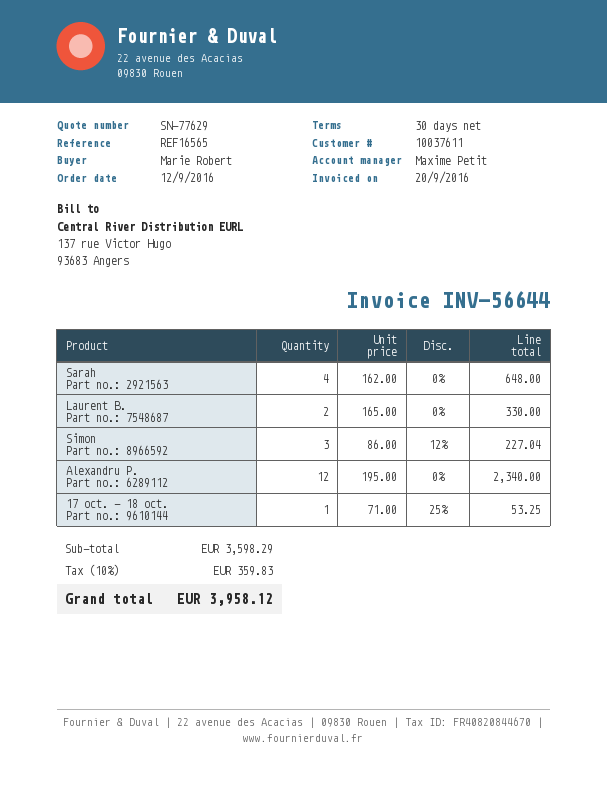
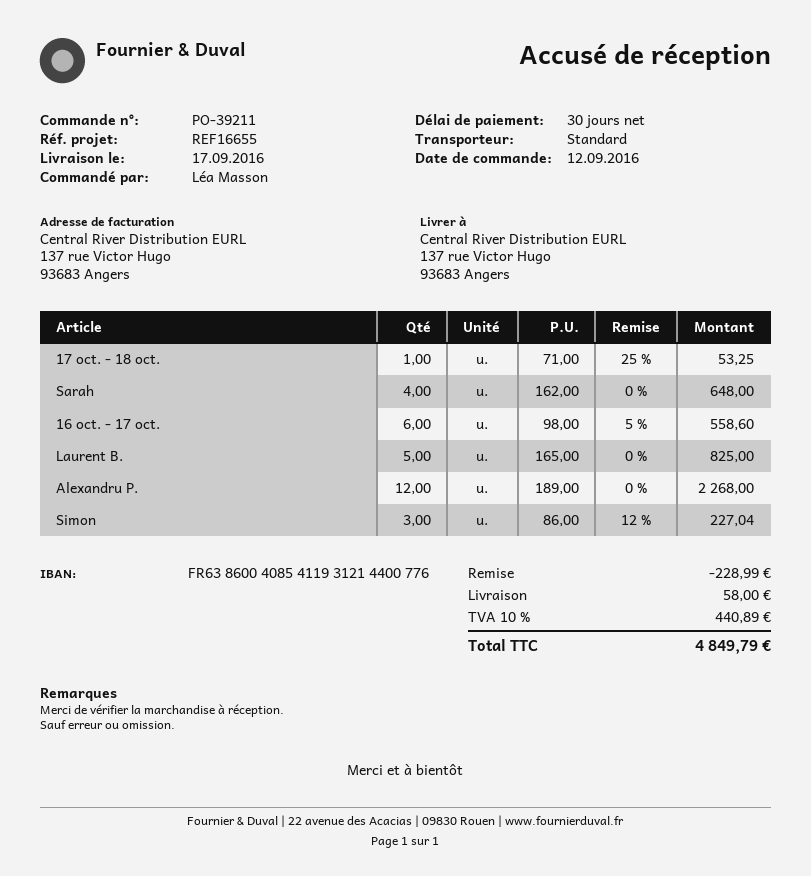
reference: REF16565 -> REF16655
ordered by: Marie Robert -> Léa Masson
Laurent B.: 2 x 165.00 = 330.00 -> 5 x 165.00 = 825.00
Alexandru P.: 12 x 195.00 = 2340.00 -> 12 x 189.00 = 2268.00
16 oct. - 17 oct.: none -> 6 x 98.00 - 5% = 558.60
discount: none -> 228.99
shipping: none -> 58.00
tax: 10% = 359.83 -> 10% = 440.89
total: 3958.12 -> 4849.79

